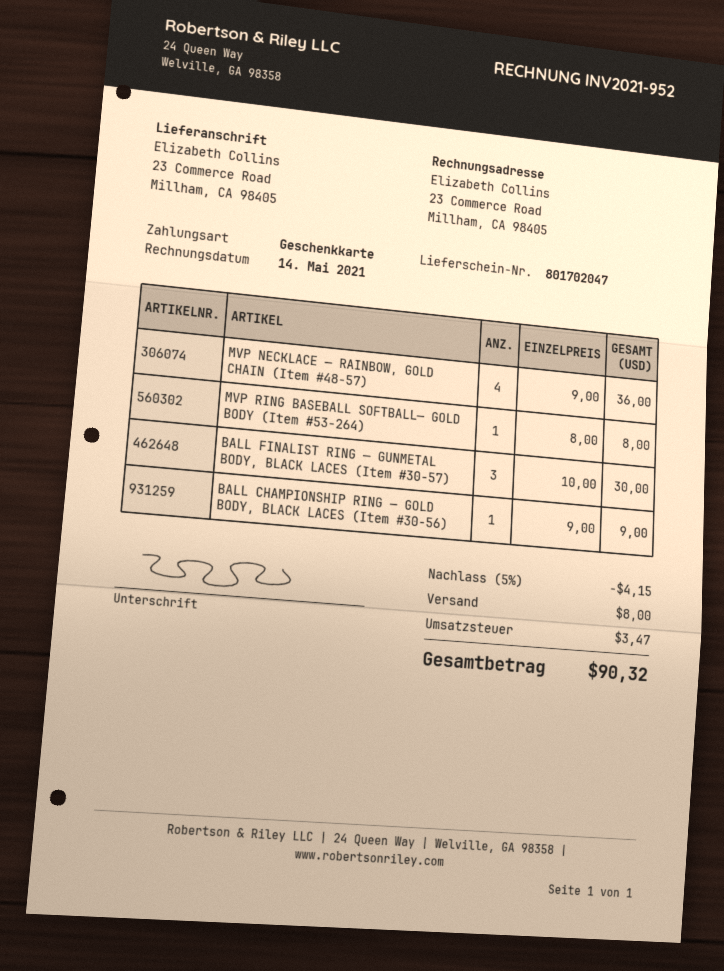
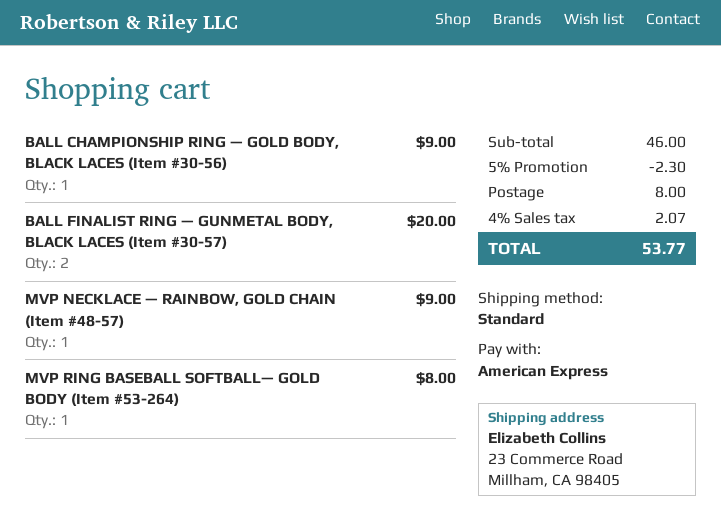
payment method: gift card -> American Express
MVP NECKLACE — RAINBOW, GOLD CHAIN (Item #48-57): 4 for 36.00 -> 1 for 9.00
BALL FINALIST RING — GUNMETAL BODY, BLACK LACES (Item #30-57): 3 for 30.00 -> 2 for 20.00
discount: 5% = 4.15 -> 5% = 2.30
tax: 3.47 -> 2.07
total: 90.32 -> 53.77

